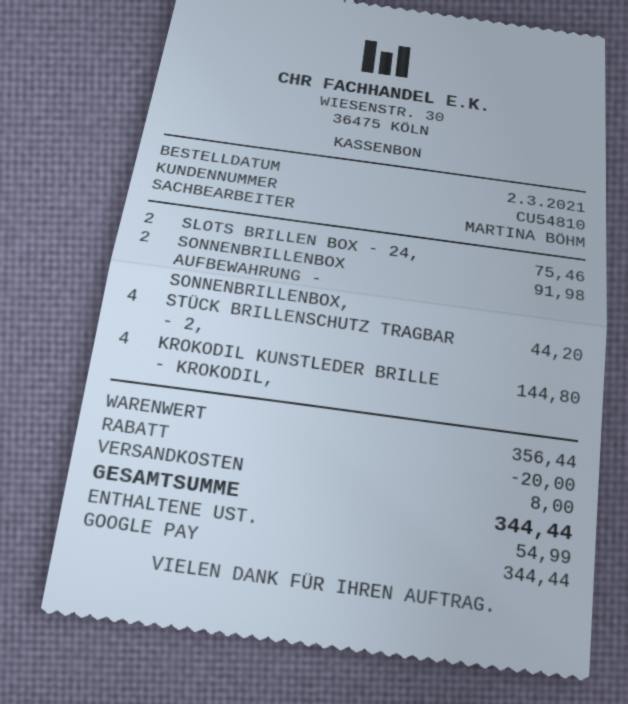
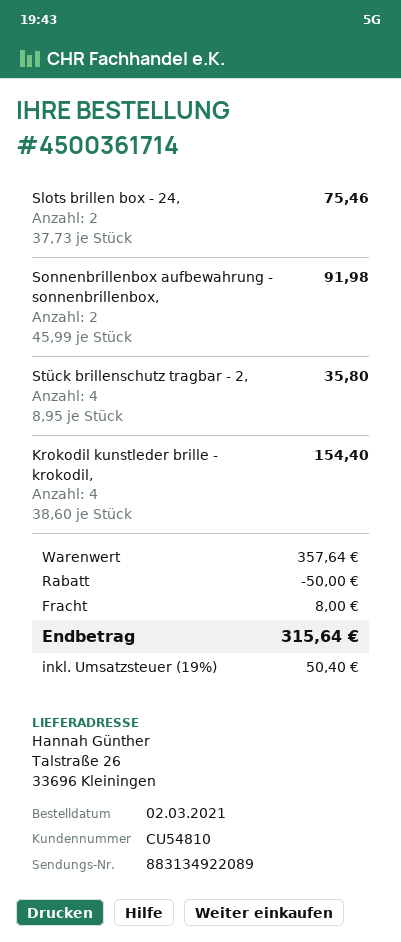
STÜCK BRILLENSCHUTZ TRAGBAR - 2,: 4 for 44.20 -> 4 for 35.80
KROKODIL KUNSTLEDER BRILLE - KROKODIL,: 4 for 144.80 -> 4 for 154.40
subtotal: 356.44 -> 357.64
discount: 20.00 -> 50.00
tax: 54.99 -> 50.40
total: 344.44 -> 315.64

